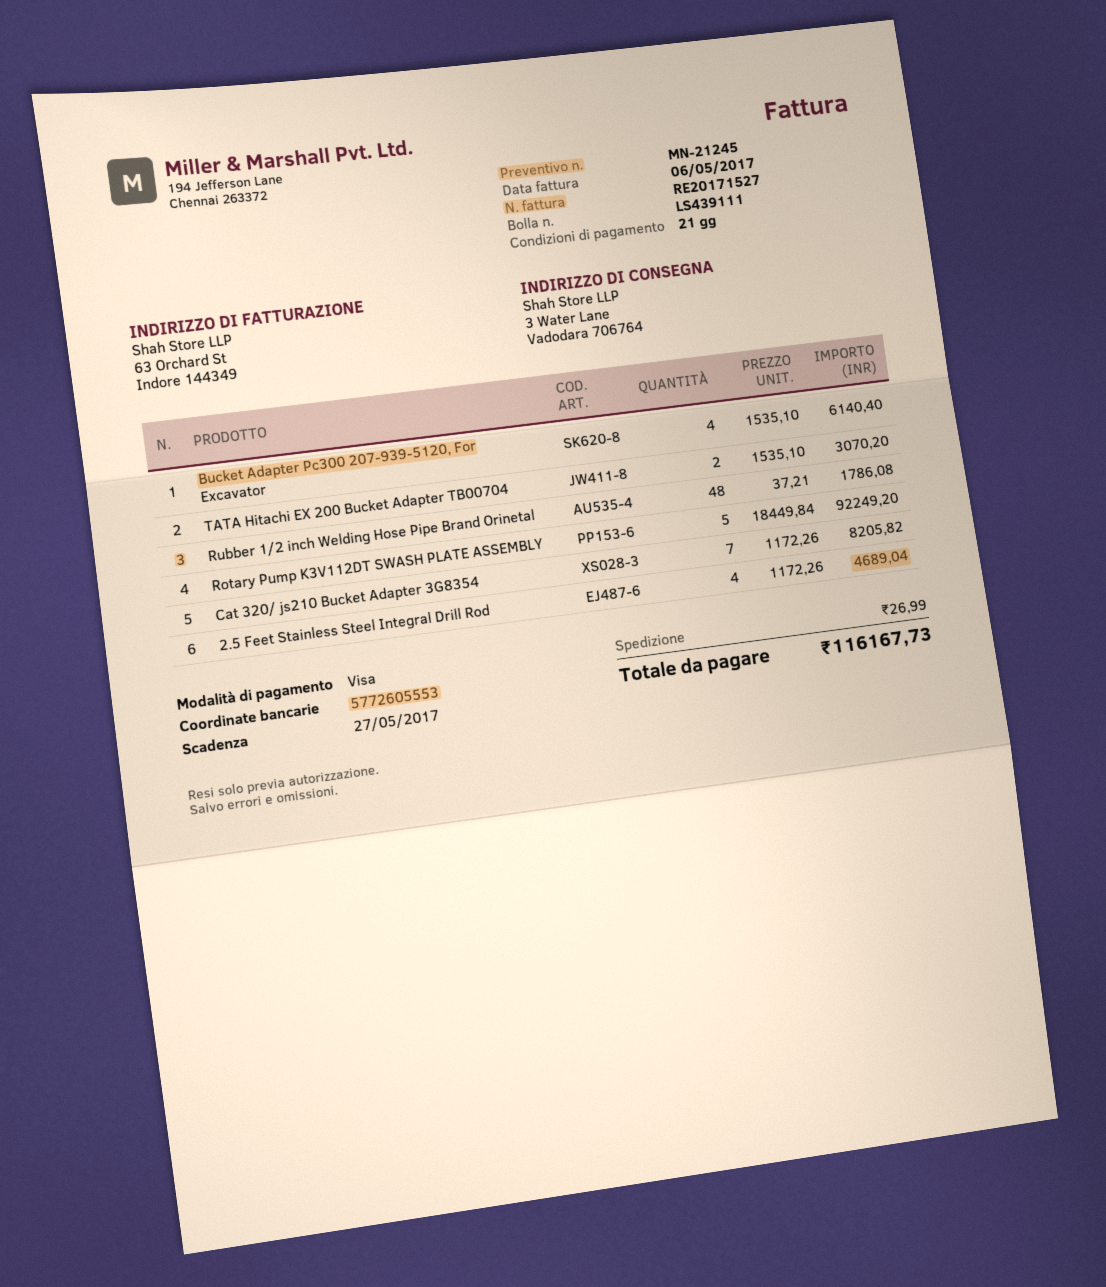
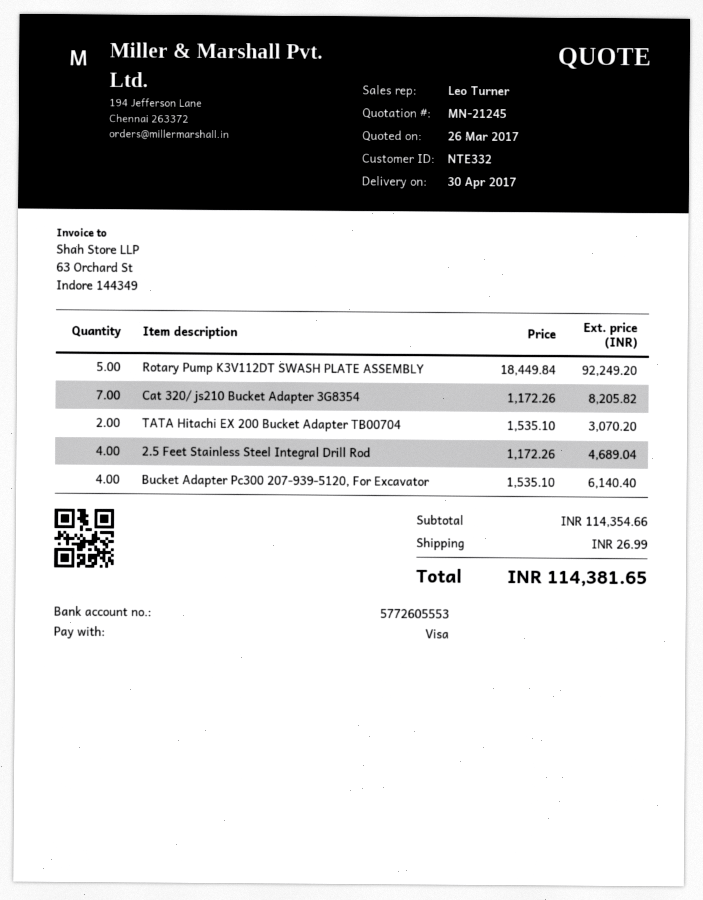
Rubber 1/2 inch Welding Hose Pipe Brand Orinetal: 48 x 37.21 = 1786.08 -> none
total: 116167.73 -> 114381.65

